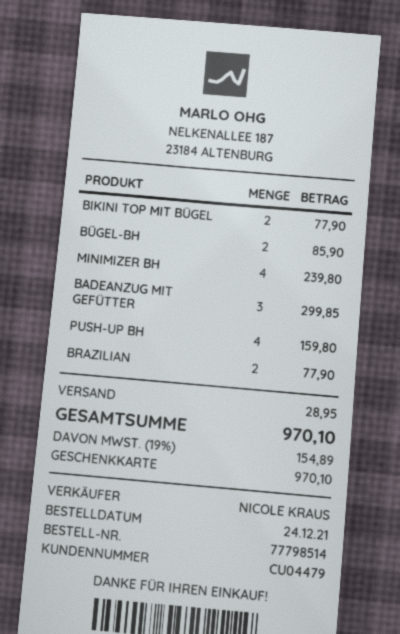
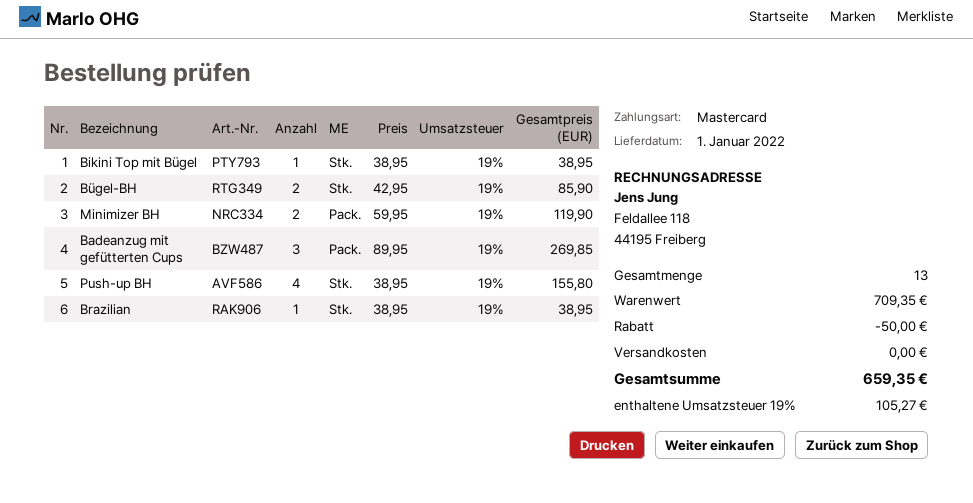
payment method: gift card -> Mastercard
BIKINI TOP MIT BÜGEL: 2 for 77.90 -> 1 for 38.95
MINIMIZER BH: 4 for 239.80 -> 2 for 119.90
BADEANZUG MIT GEFÜTTER: 3 for 299.85 -> 3 for 269.85
PUSH-UP BH: 4 for 159.80 -> 4 for 155.80
BRAZILIAN: 2 for 77.90 -> 1 for 38.95
discount: none -> 50.00
shipping: 28.95 -> 0.00
tax: 19% = 154.89 -> 19% = 105.27
total: 970.10 -> 659.35

